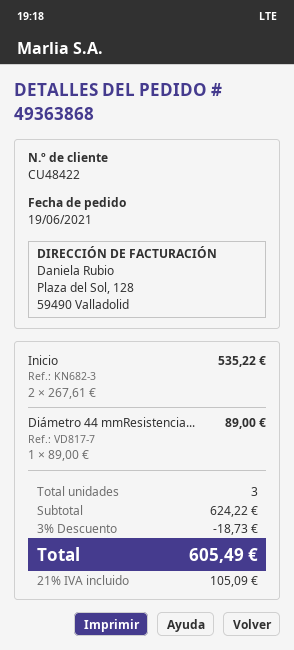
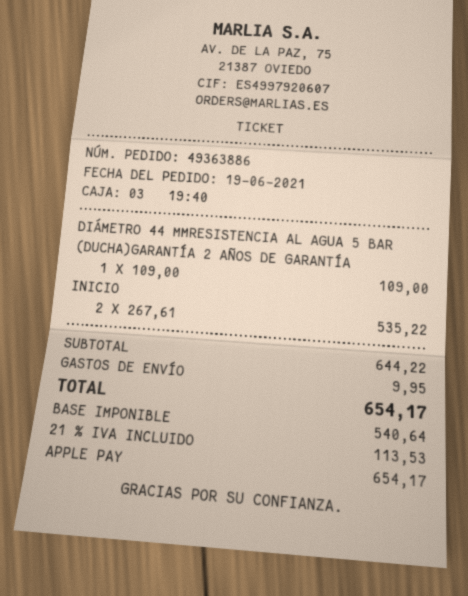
order number: 49363868 -> 49363886
Diámetro 44 mmResistencia...: 1 x 89.00 = 89.00 -> 1 x 109.00 = 109.00
subtotal: 624.22 -> 644.22
discount: 3% = 18.73 -> none
shipping: none -> 9.95
tax: 21% = 105.09 -> 21% = 113.53
total: 605.49 -> 654.17

